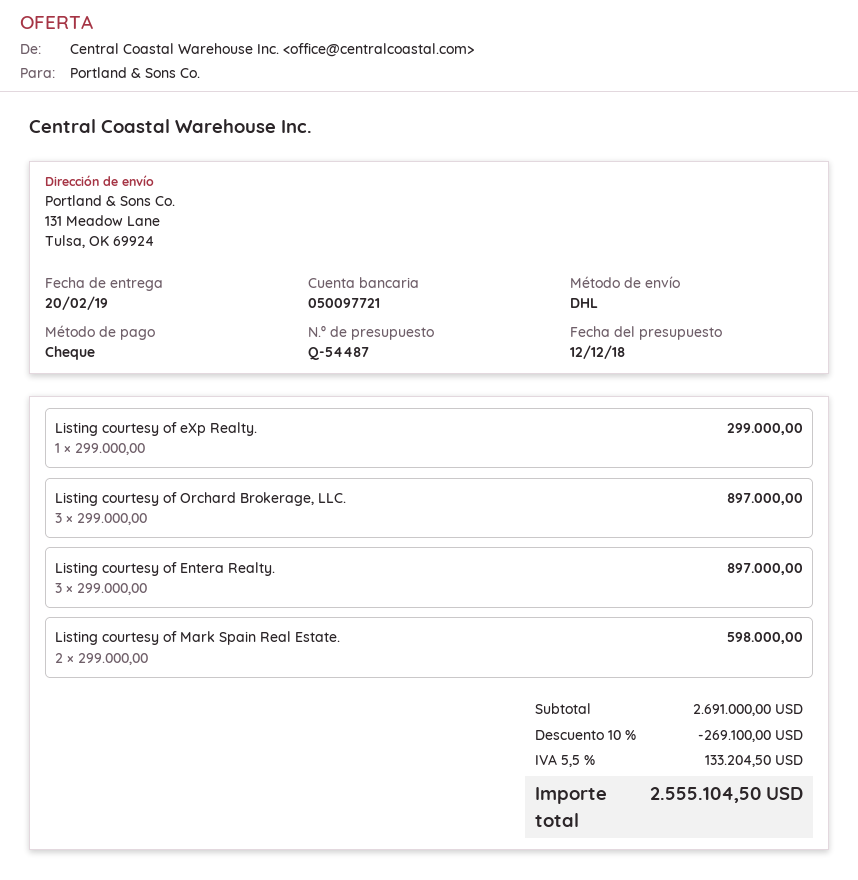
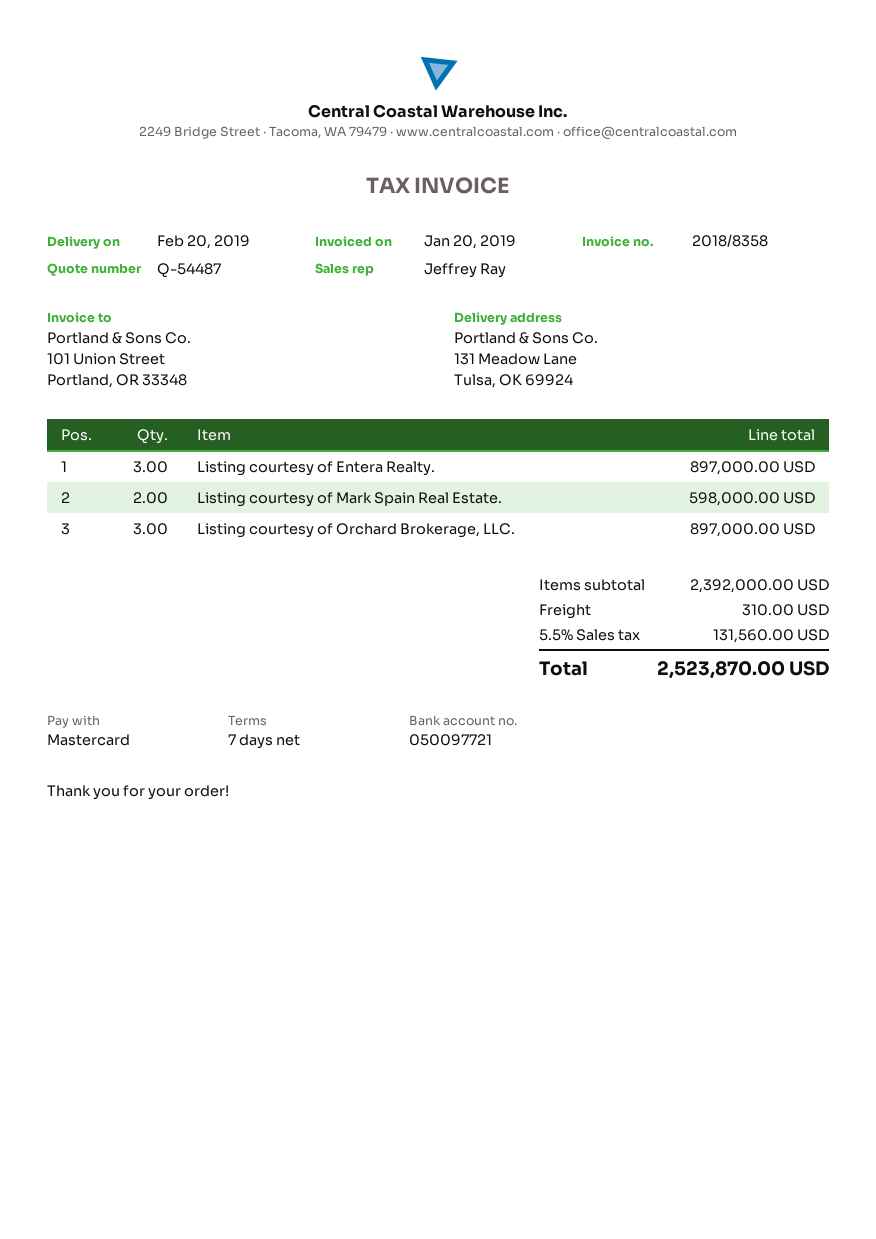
payment method: cheque -> Mastercard
Listing courtesy of eXp Realty.: 1 for 299000.00 -> none
subtotal: 2691000.00 -> 2392000.00
discount: 10% = 269100.00 -> none
shipping: none -> 310.00
tax: 5.5% = 133204.50 -> 5.5% = 131560.00
total: 2555104.50 -> 2523870.00

